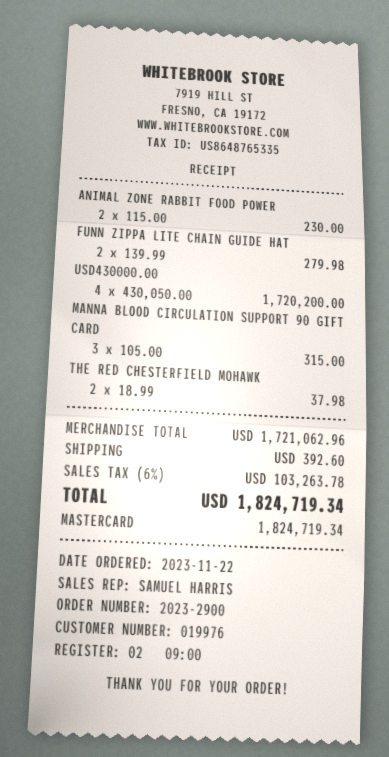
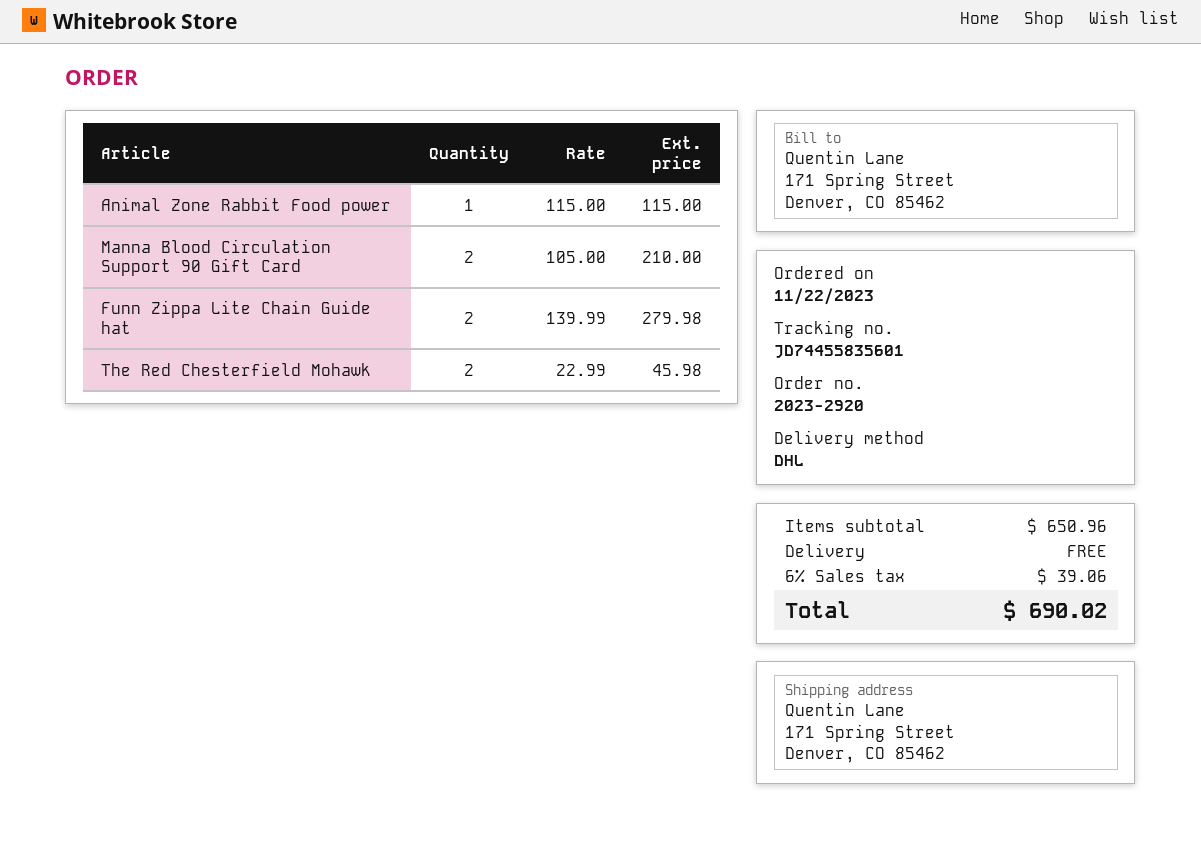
order number: 2023-2900 -> 2023-2920
ANIMAL ZONE RABBIT FOOD POWER: 2 x 115.00 = 230.00 -> 1 x 115.00 = 115.00
USD430000.00: 4 x 430050.00 = 1720200.00 -> none
MANNA BLOOD CIRCULATION SUPPORT 90 GIFT CARD: 3 x 105.00 = 315.00 -> 2 x 105.00 = 210.00
THE RED CHESTERFIELD MOHAWK: 2 x 18.99 = 37.98 -> 2 x 22.99 = 45.98
subtotal: 1721062.96 -> 650.96
shipping: 392.60 -> 0.00
tax: 6% = 103263.78 -> 6% = 39.06
total: 1824719.34 -> 690.02

